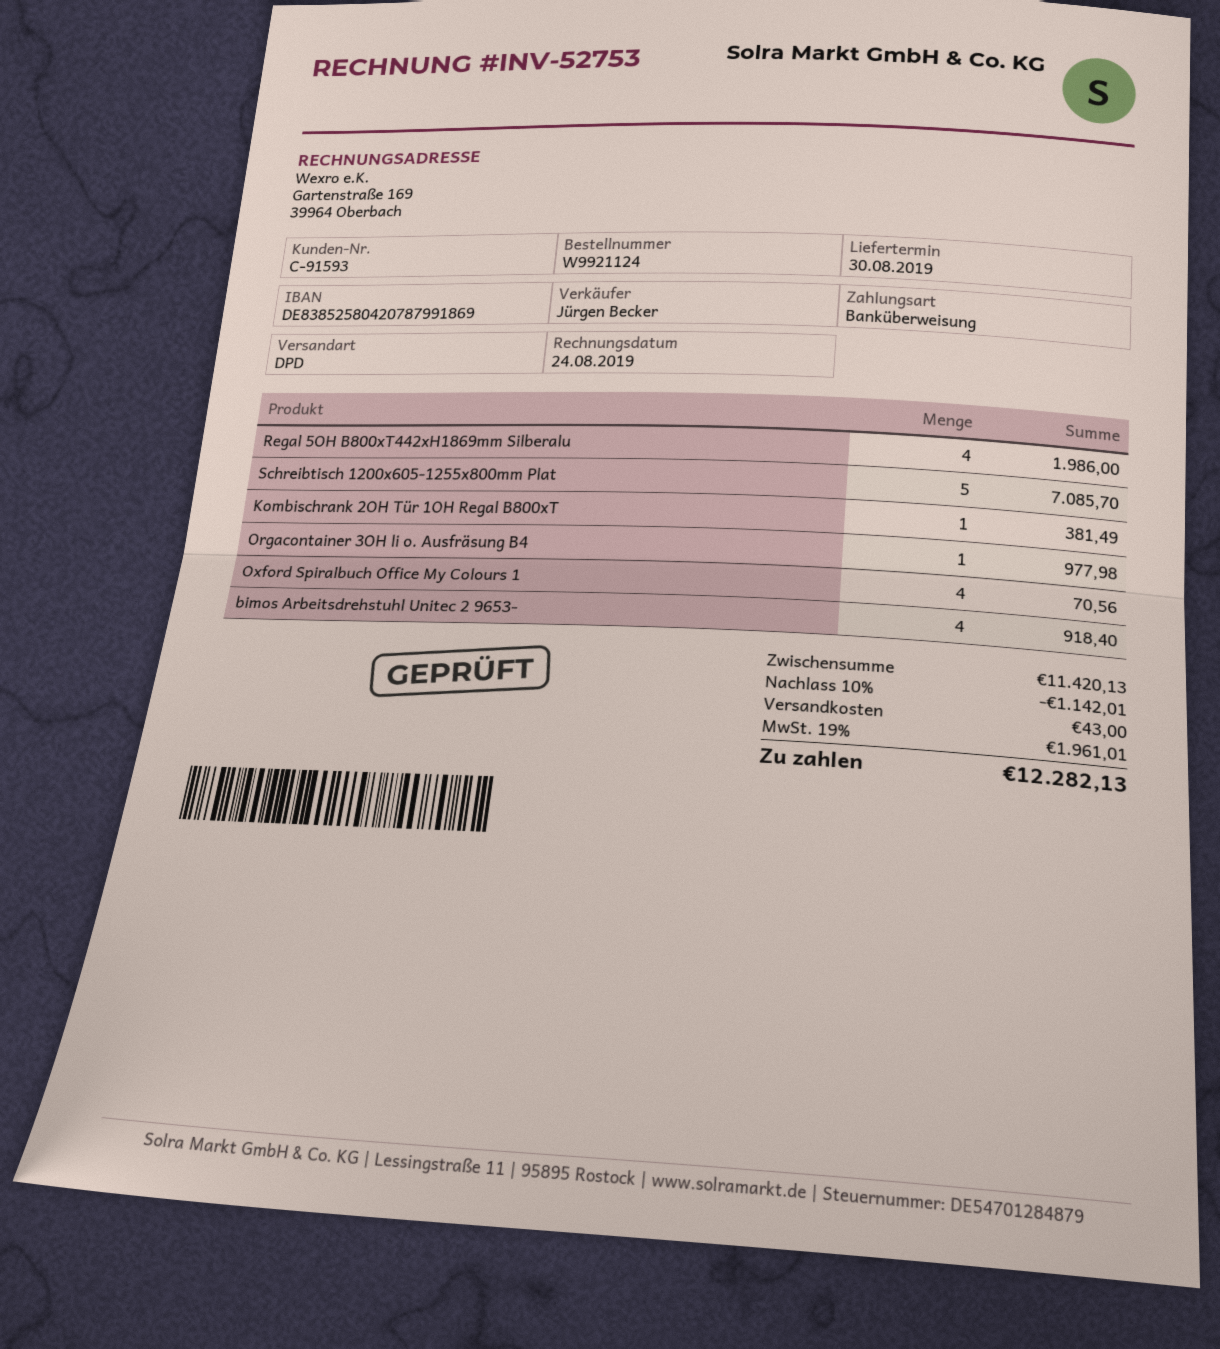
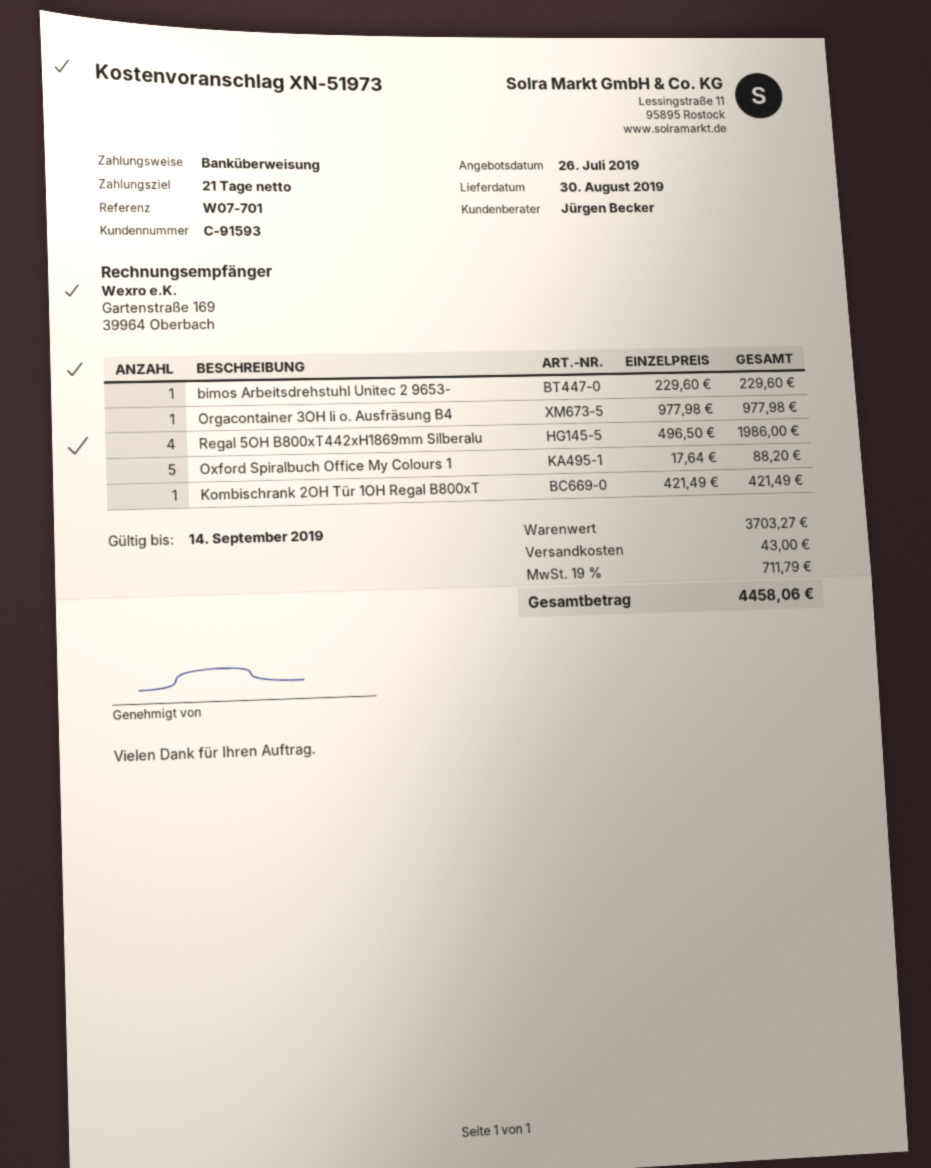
Schreibtisch 1200x605-1255x800mm Plat: 5 for 7085.70 -> none
Kombischrank 2OH Tür 1OH Regal B800xT: 1 for 381.49 -> 1 for 421.49
Oxford Spiralbuch Office My Colours 1: 4 for 70.56 -> 5 for 88.20
bimos Arbeitsdrehstuhl Unitec 2 9653-: 4 for 918.40 -> 1 for 229.60
subtotal: 11420.13 -> 3703.27
discount: 10% = 1142.01 -> none
tax: 19% = 1961.01 -> 19% = 711.79
total: 12282.13 -> 4458.06

